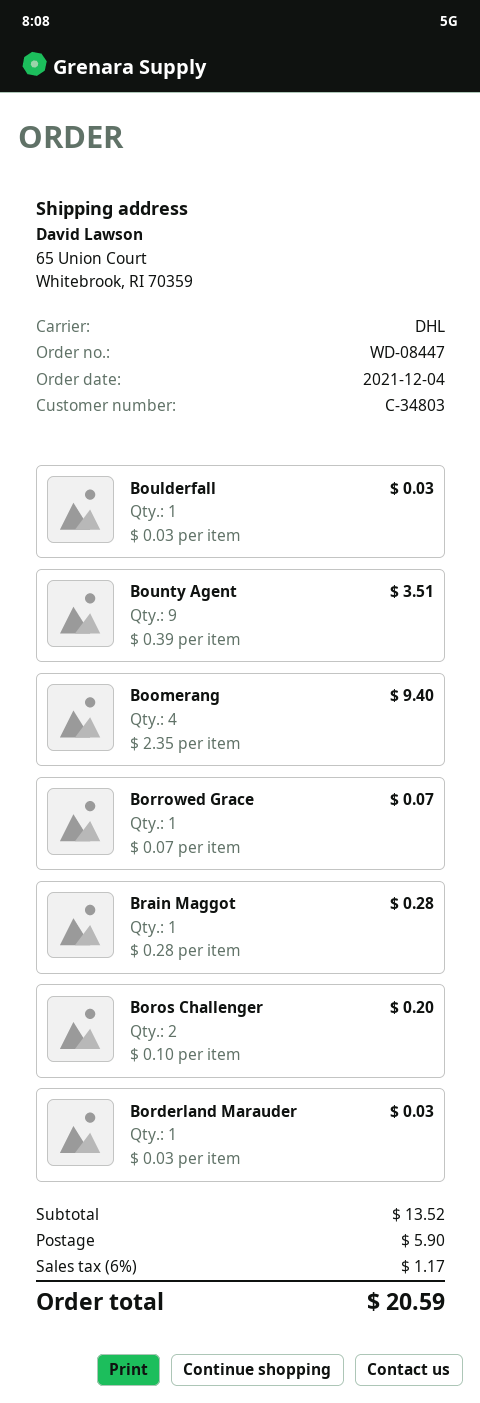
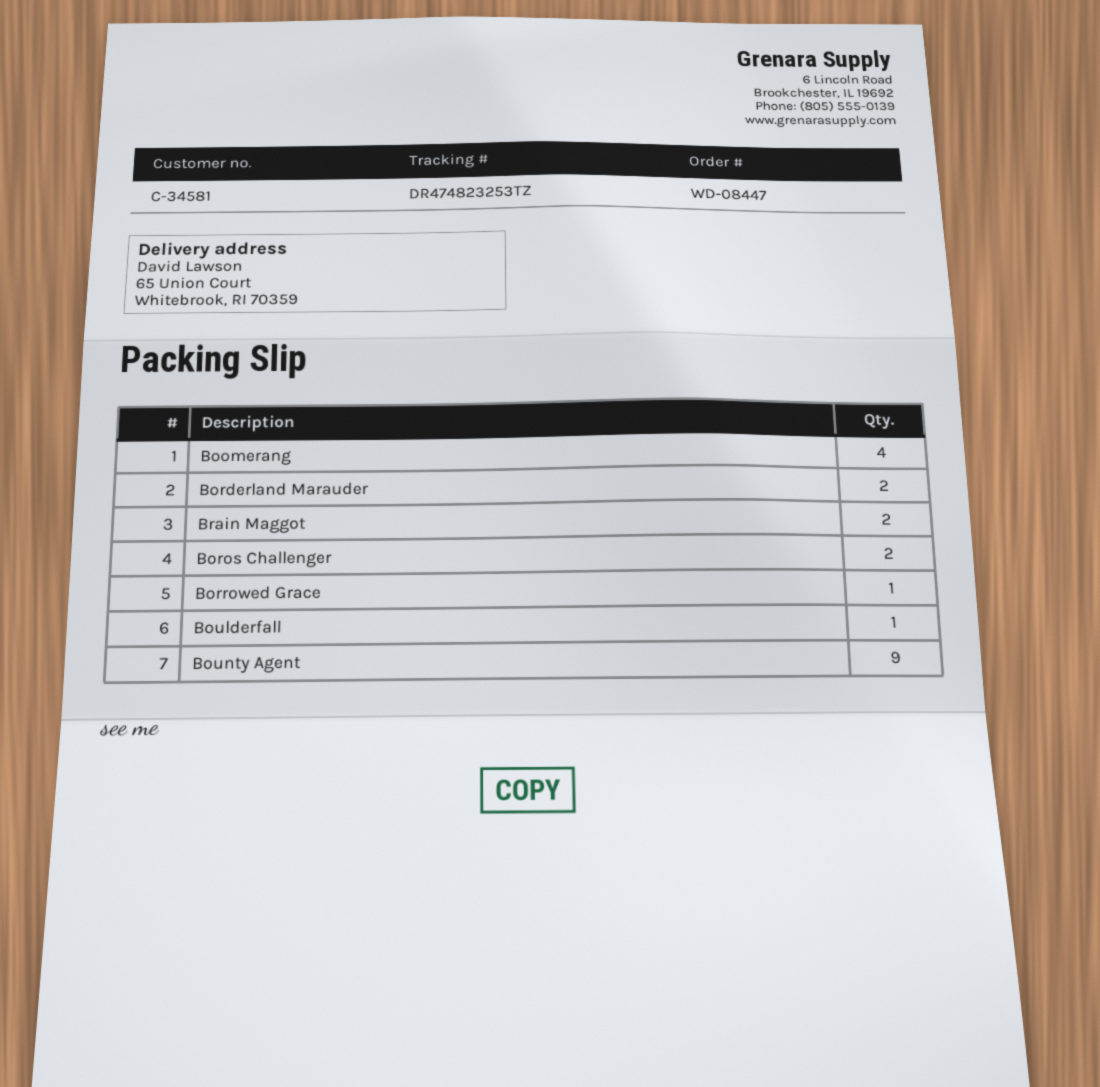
customer number: C-34803 -> C-34581
Brain Maggot: 1 -> 2
Borderland Marauder: 1 -> 2

